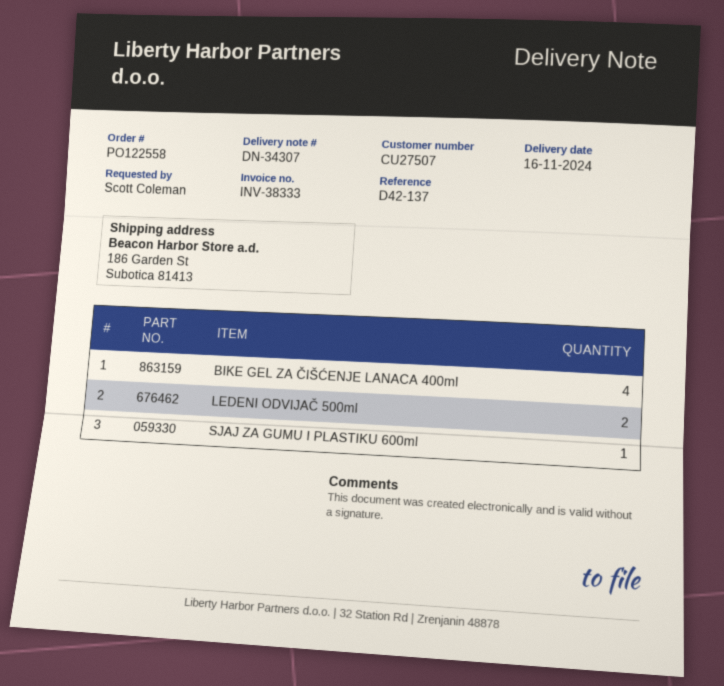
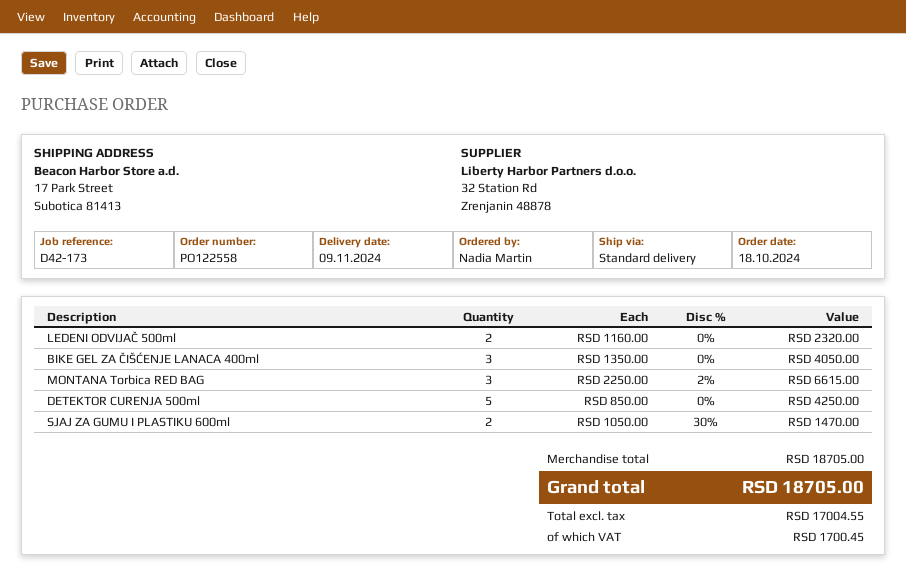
delivery date: 2024-11-16 -> 2024-11-09
reference: D42-137 -> D42-173
ordered by: Scott Coleman -> Nadia Martin
ship to: 186 Garden St, Subotica 81413 -> 17 Park Street, Subotica 81413
BIKE GEL ZA ČIŠĆENJE LANACA 400ml: 4 -> 3
SJAJ ZA GUMU I PLASTIKU 600ml: 1 -> 2
MONTANA Torbica RED BAG: none -> 3
DETEKTOR CURENJA 500ml: none -> 5

